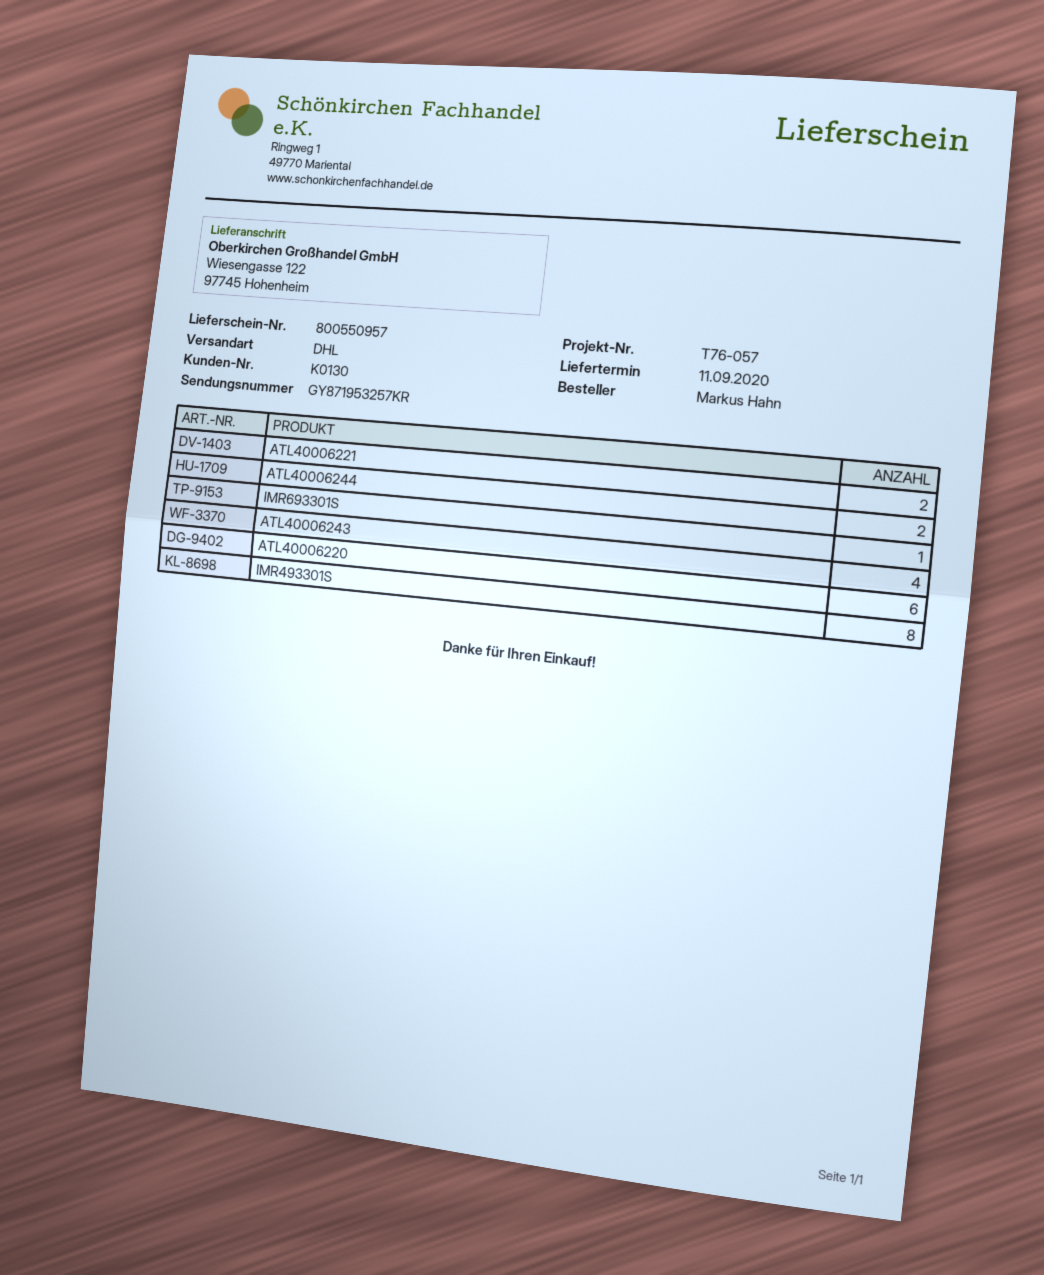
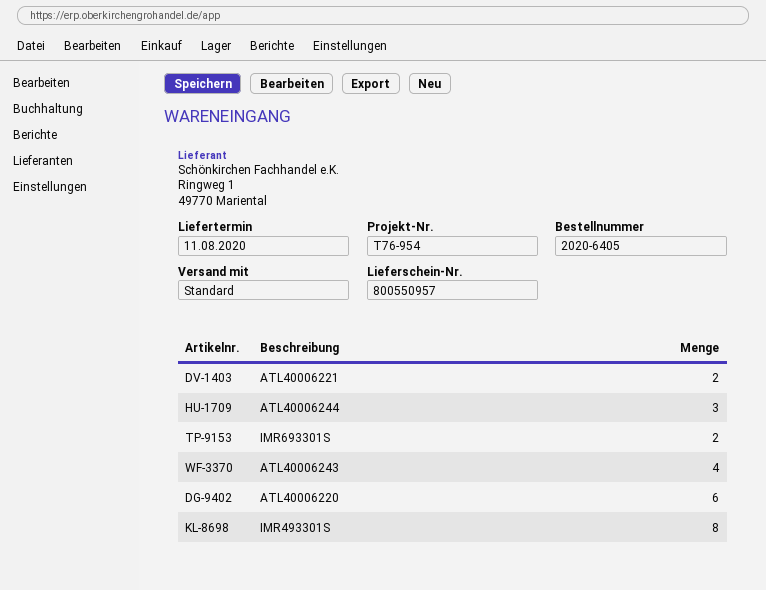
delivery date: 2020-09-11 -> 2020-08-11
reference: T76-057 -> T76-954
shipping method: DHL -> standard
ATL40006244: 2 -> 3
IMR693301S: 1 -> 2

